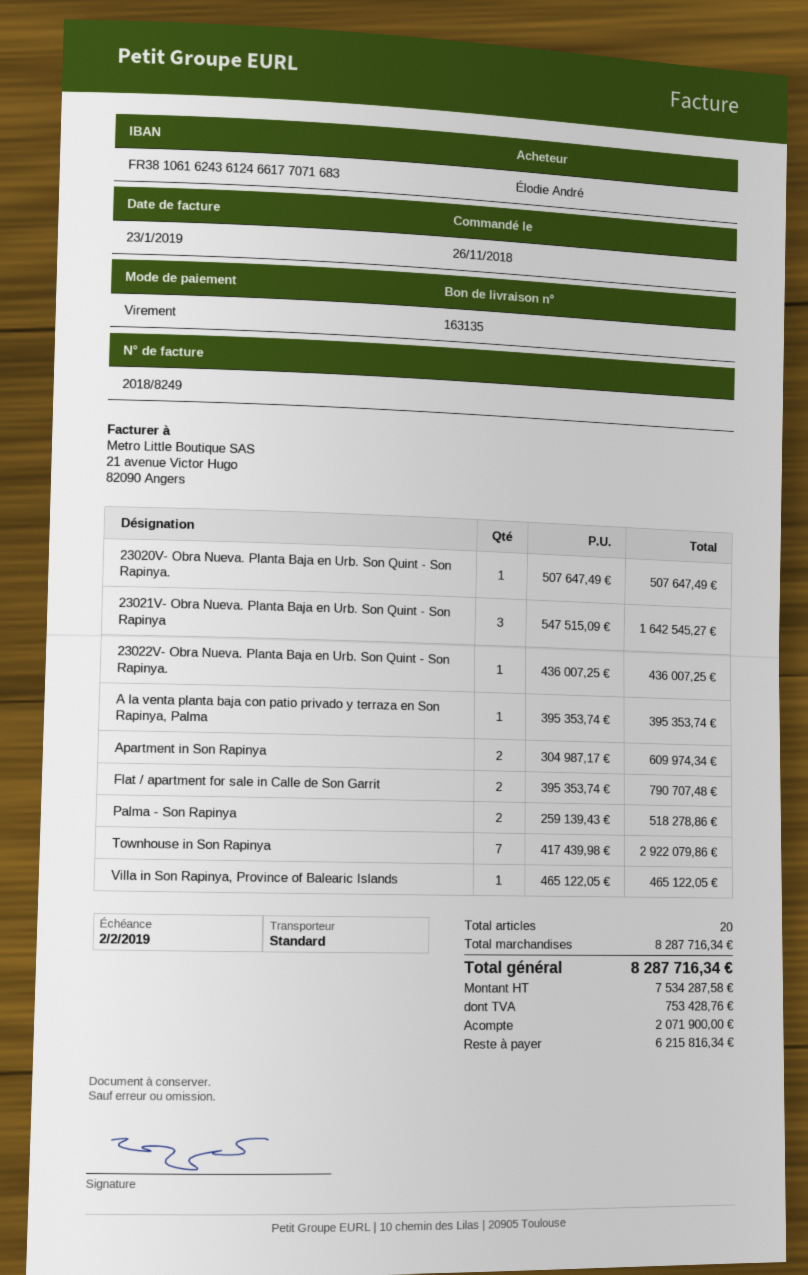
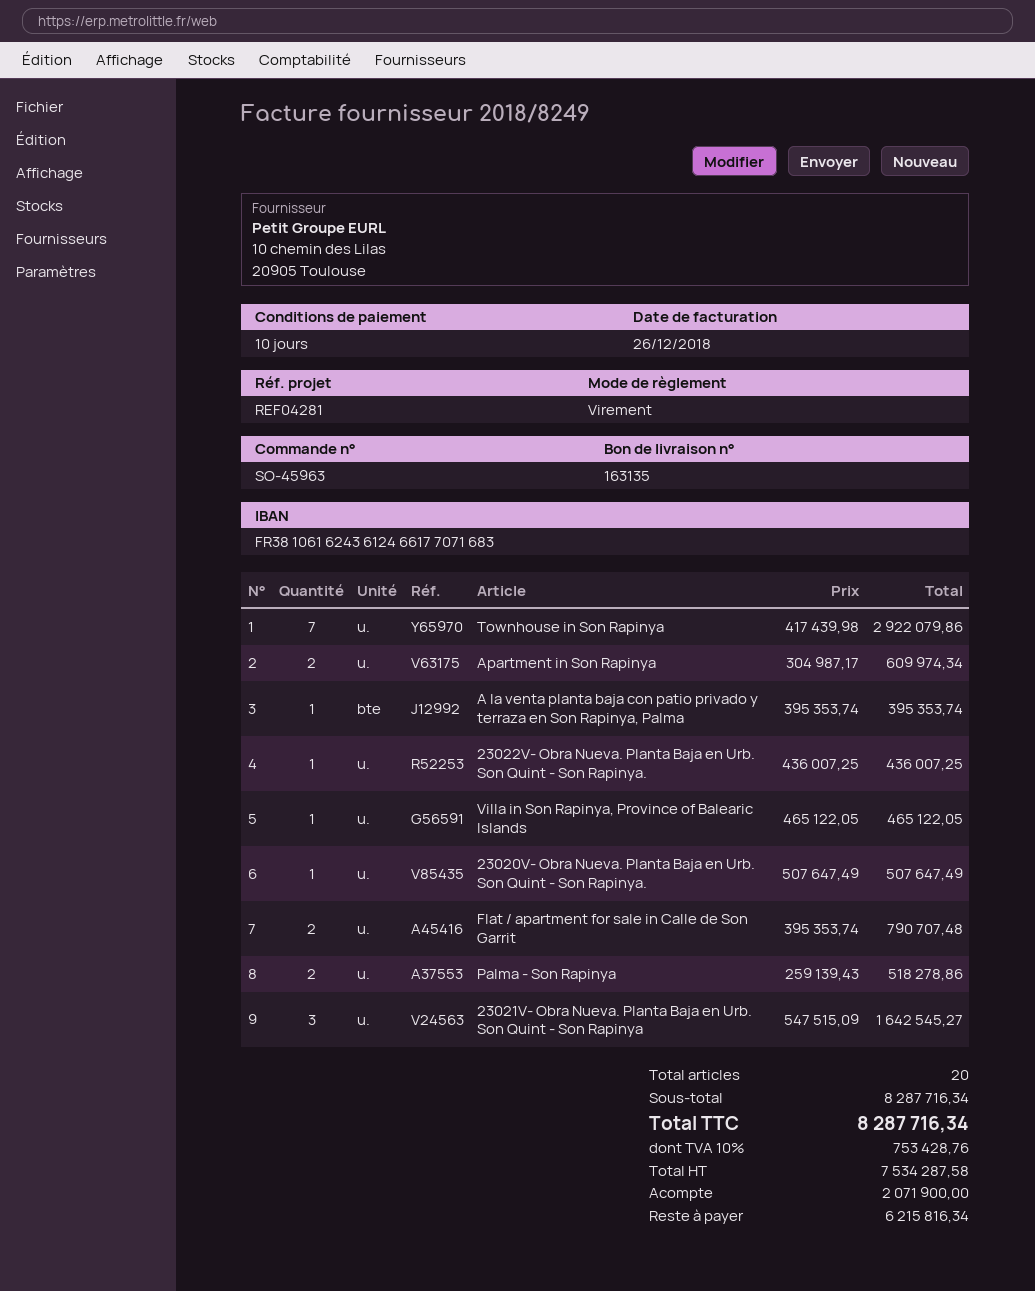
invoice date: 2019-01-23 -> 2018-12-26

